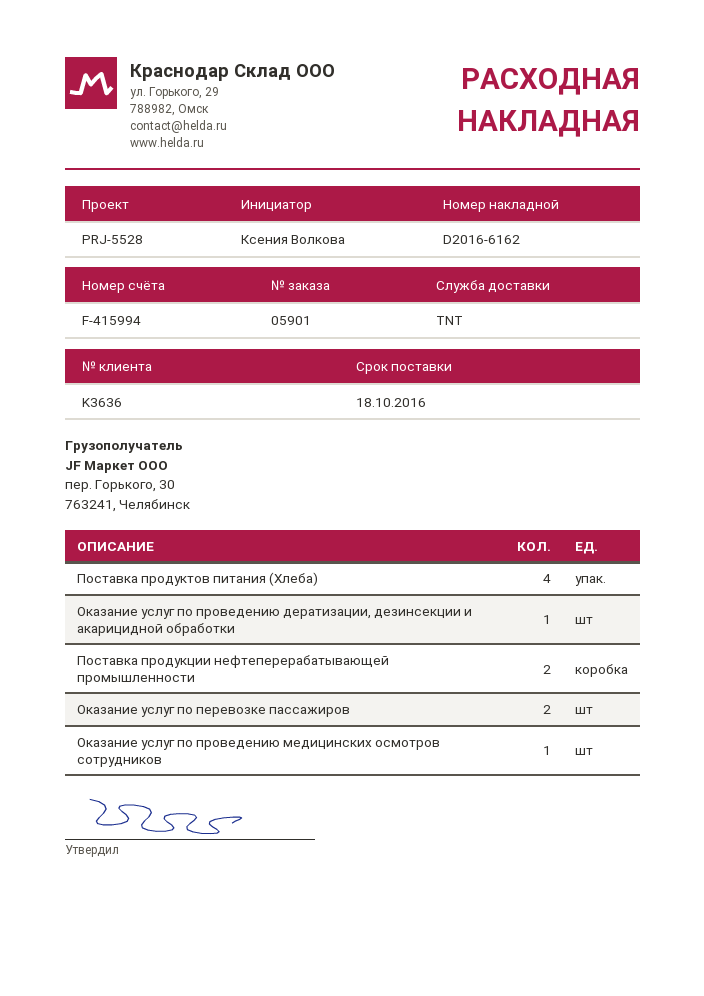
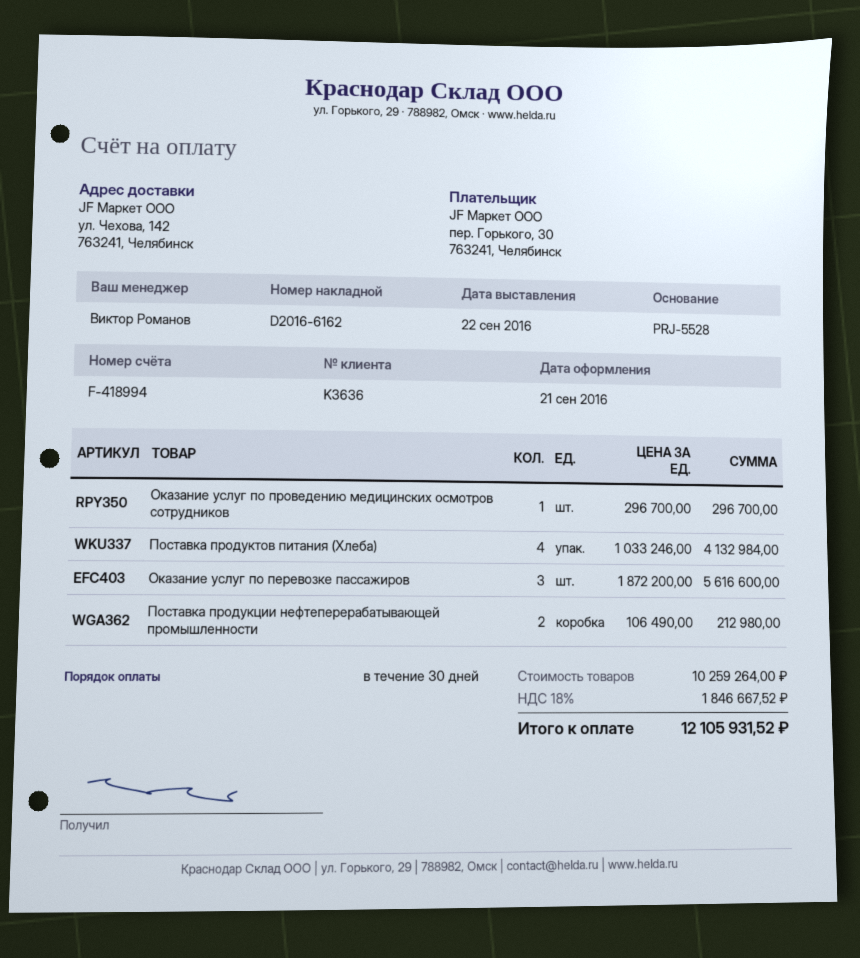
invoice number: F-415994 -> F-418994
ship to: пер. Горького, 30, 763241, Челябинск -> ул. Чехова, 142, 763241, Челябинск
Оказание услуг по проведению дератизации, дезинсекции и акарицидной обработки: 1 -> none
Оказание услуг по перевозке пассажиров: 2 -> 3

